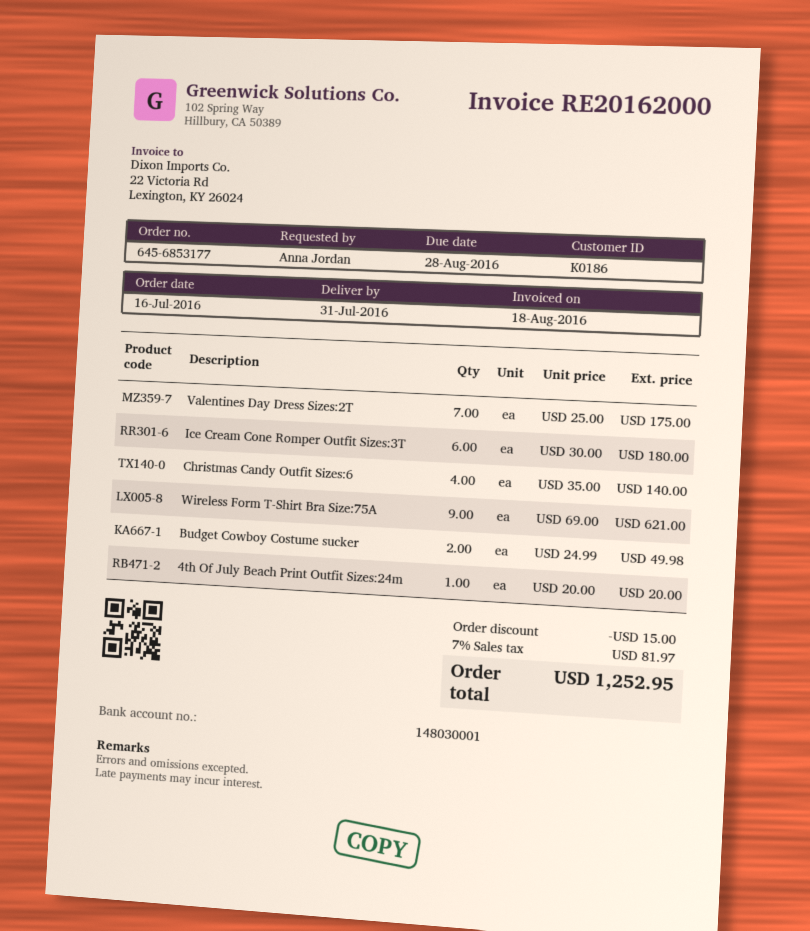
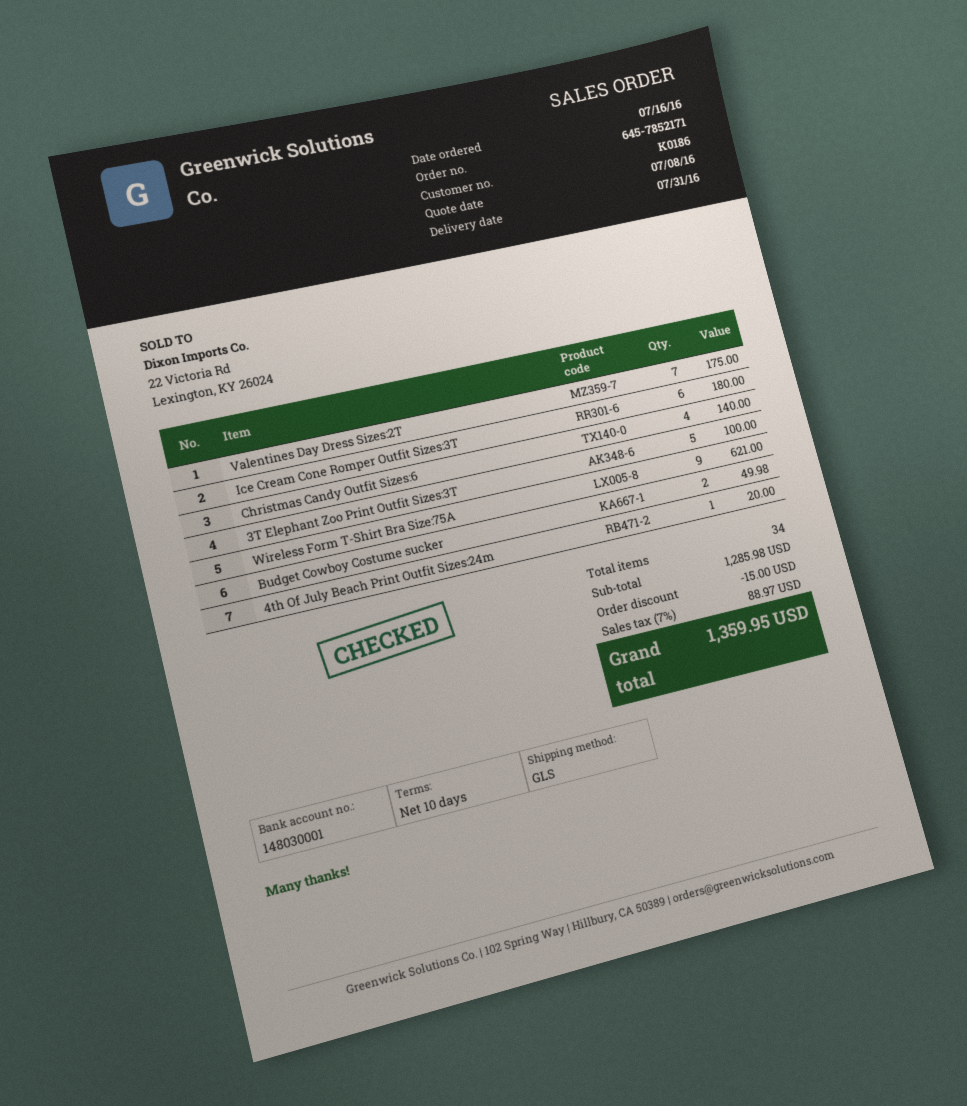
order number: 645-6853177 -> 645-7852171
3T Elephant Zoo Print Outfit Sizes:3T: none -> 5 for 100.00
tax: 7% = 81.97 -> 7% = 88.97
total: 1252.95 -> 1359.95

